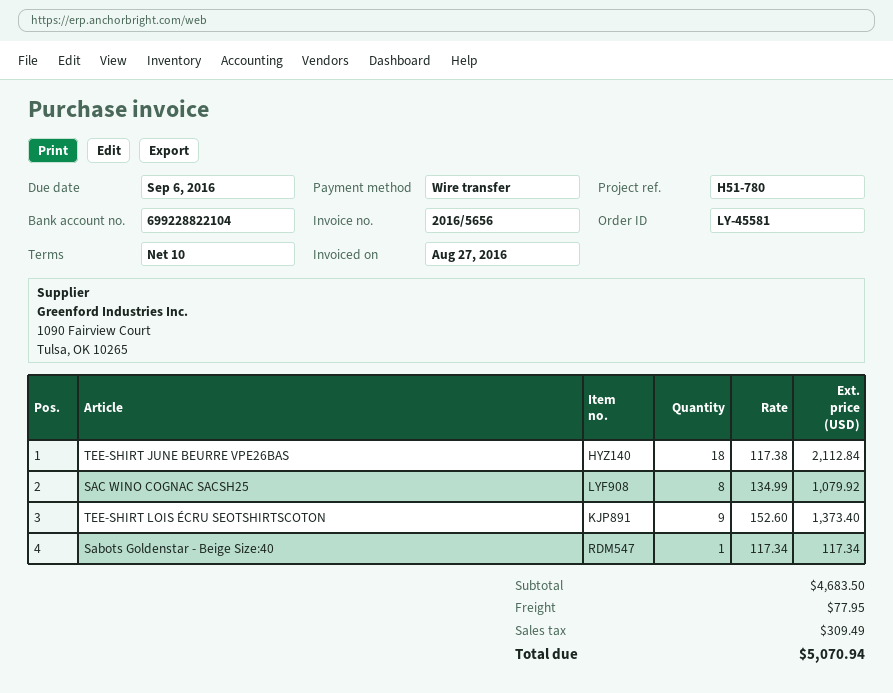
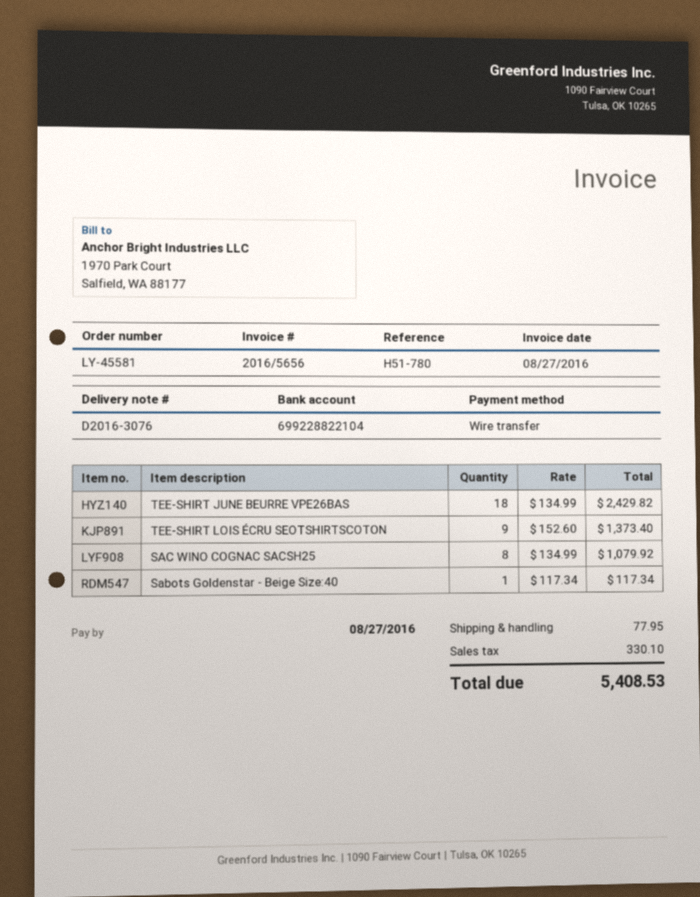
due date: 2016-09-06 -> 2016-08-27
TEE-SHIRT JUNE BEURRE VPE26BAS: 18 x 117.38 = 2112.84 -> 18 x 134.99 = 2429.82
tax: 309.49 -> 330.10
total: 5070.94 -> 5408.53

